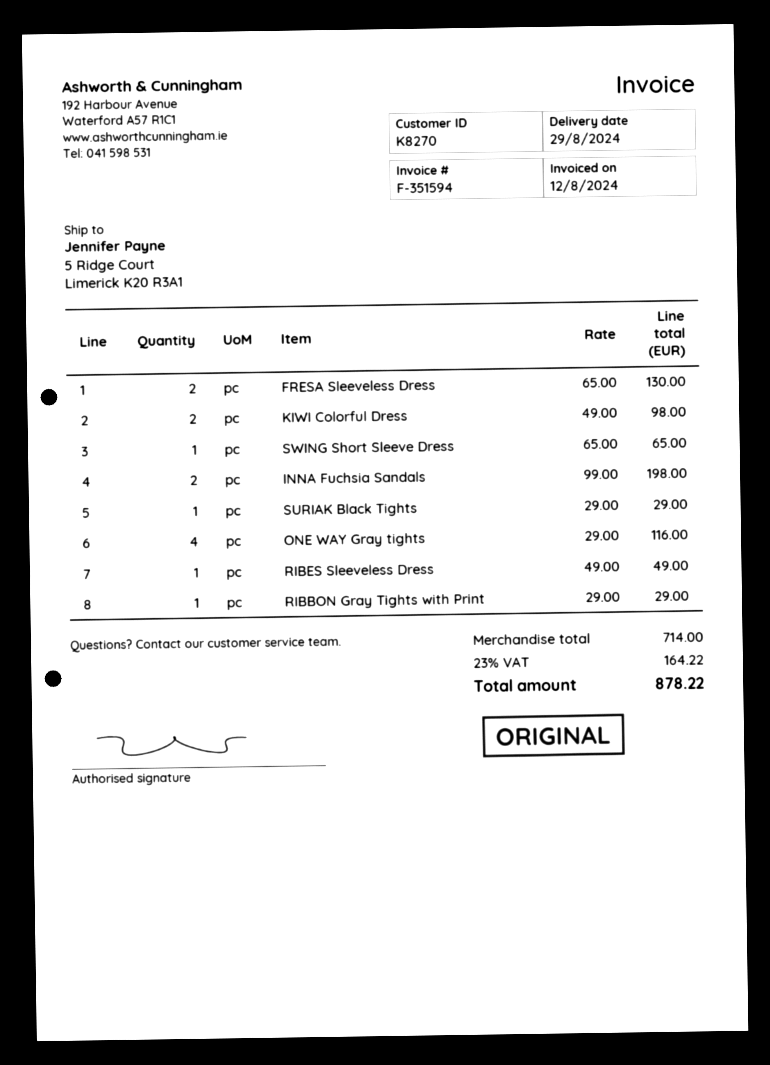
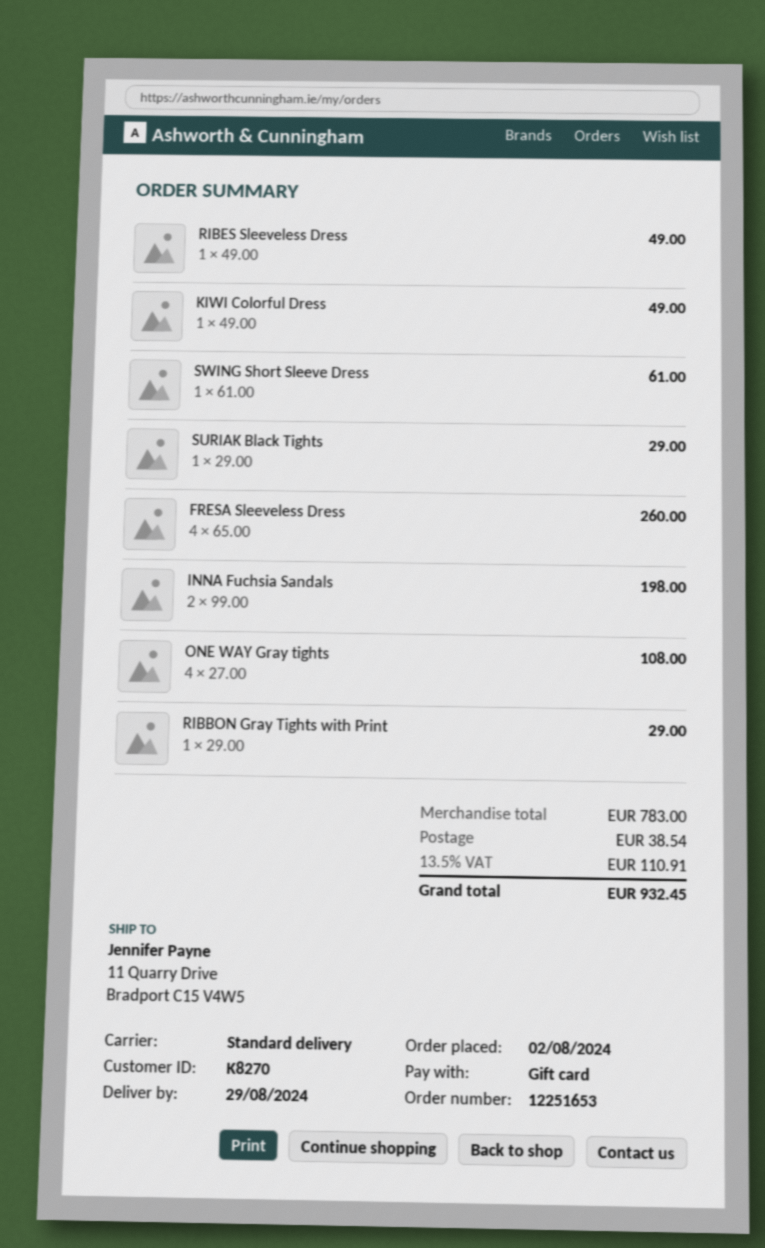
ship to: 5 Ridge Court, Limerick K20 R3A1 -> 11 Quarry Drive, Bradport C15 V4W5
FRESA Sleeveless Dress: 2 x 65.00 = 130.00 -> 4 x 65.00 = 260.00
KIWI Colorful Dress: 2 x 49.00 = 98.00 -> 1 x 49.00 = 49.00
SWING Short Sleeve Dress: 1 x 65.00 = 65.00 -> 1 x 61.00 = 61.00
ONE WAY Gray tights: 4 x 29.00 = 116.00 -> 4 x 27.00 = 108.00
subtotal: 714.00 -> 783.00
shipping: none -> 38.54
tax: 23% = 164.22 -> 13.5% = 110.91
total: 878.22 -> 932.45

